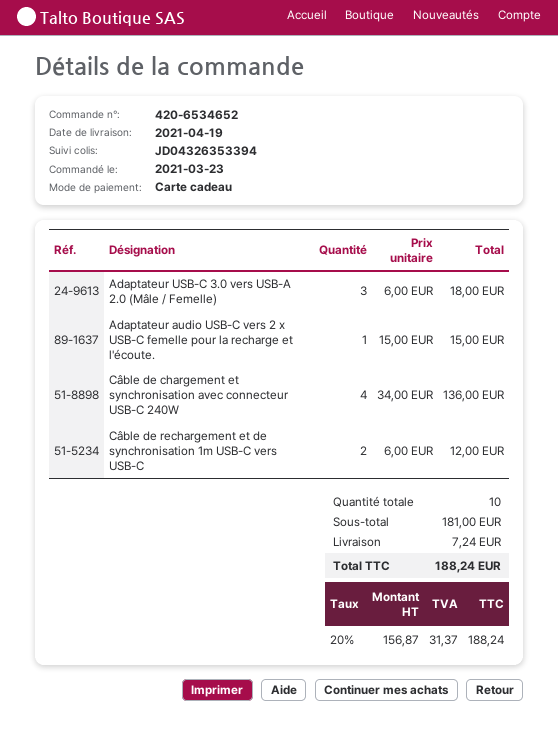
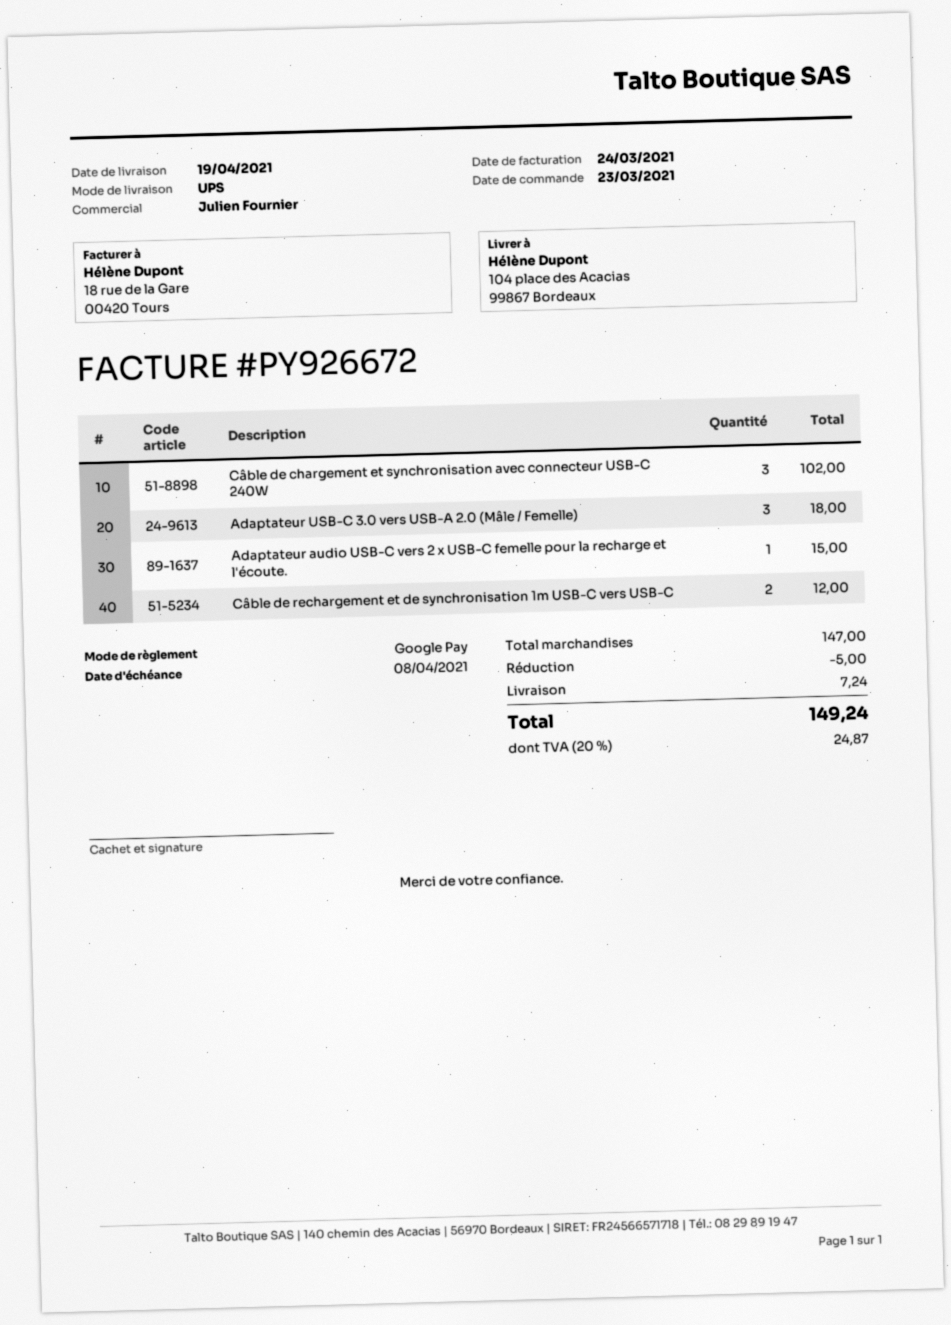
payment method: gift card -> Google Pay
Câble de chargement et synchronisation avec connecteur USB-C 240W: 4 for 136.00 -> 3 for 102.00
subtotal: 181.00 -> 147.00
discount: none -> 5.00
tax: 20% = 31.37 -> 20% = 24.87
total: 188.24 -> 149.24

